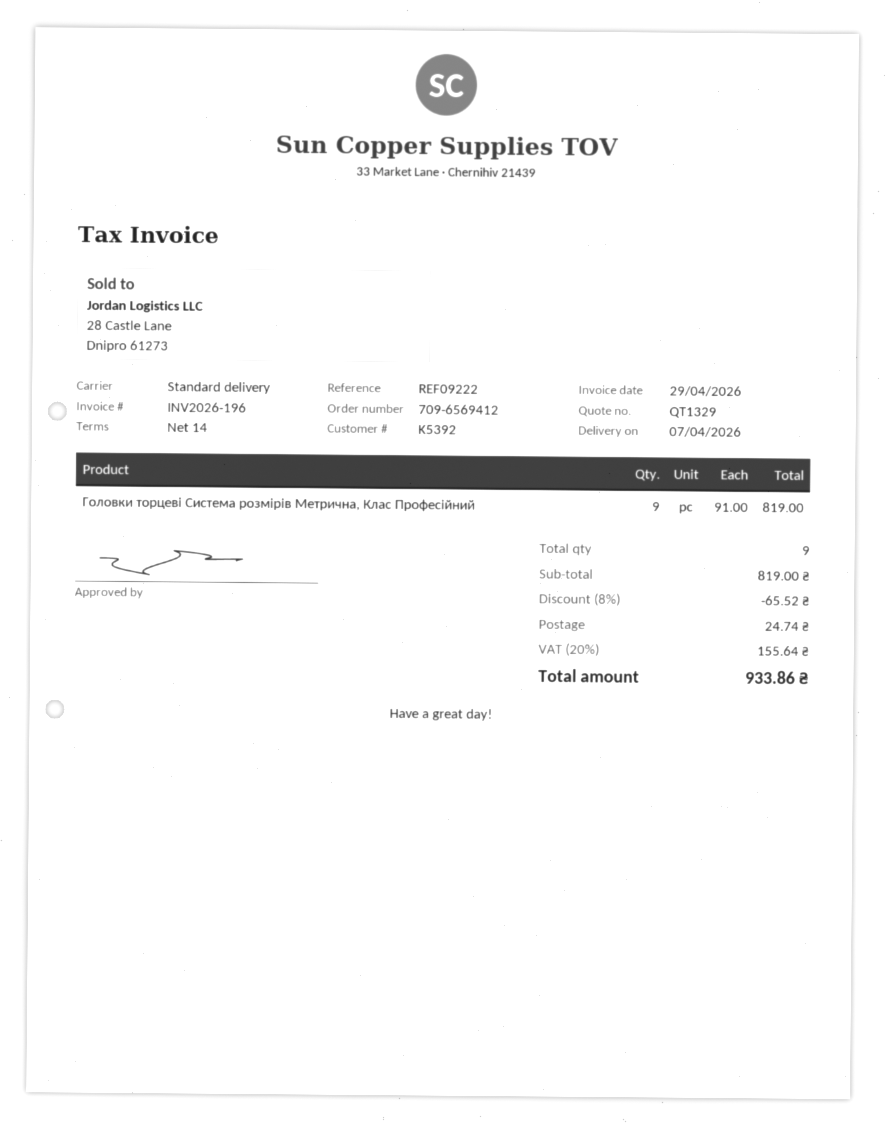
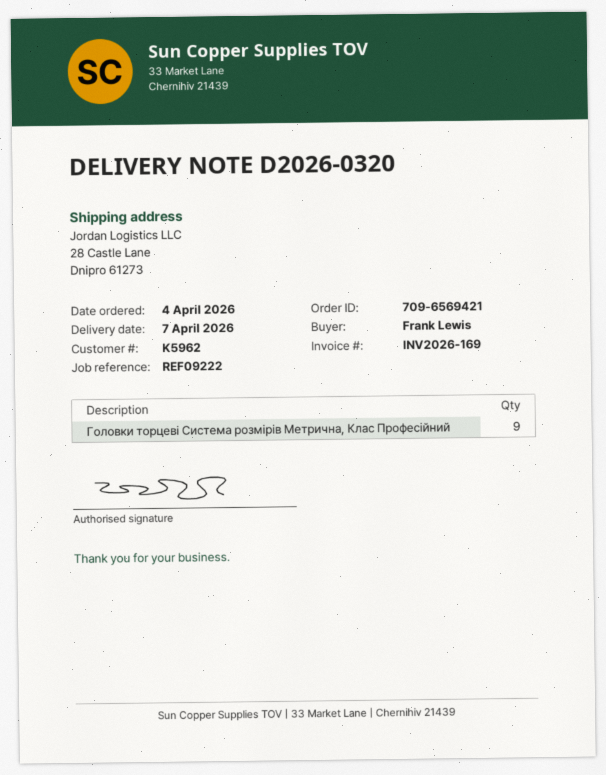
order number: 709-6569412 -> 709-6569421
invoice number: INV2026-196 -> INV2026-169
customer number: K5392 -> K5962

